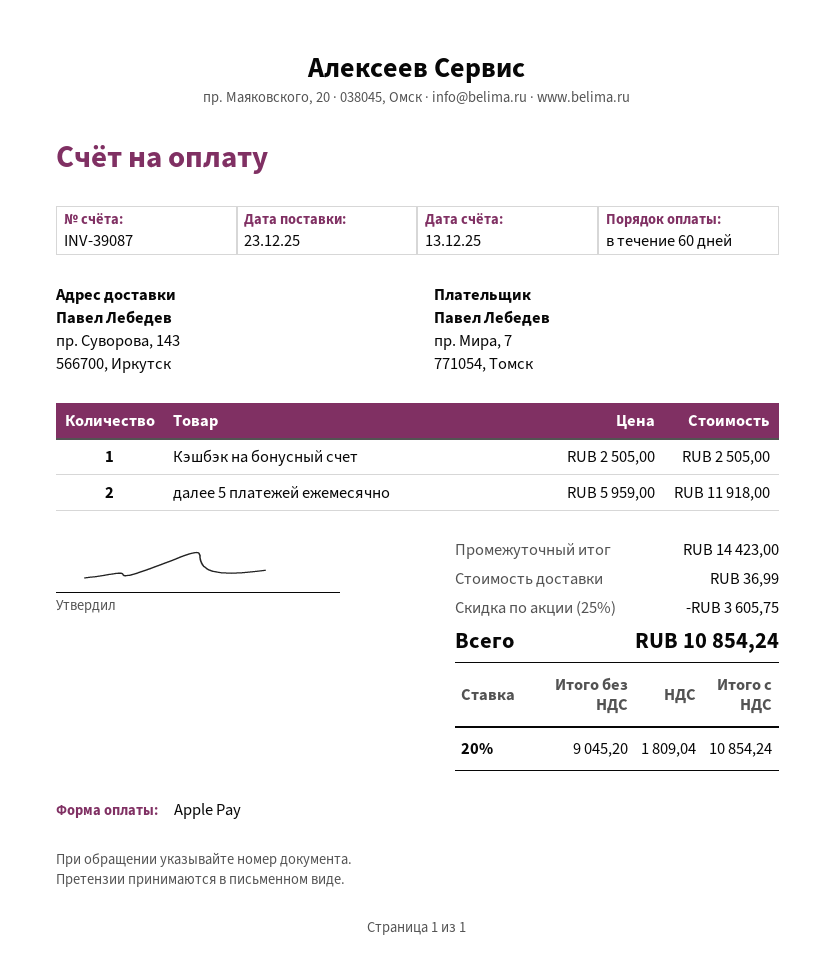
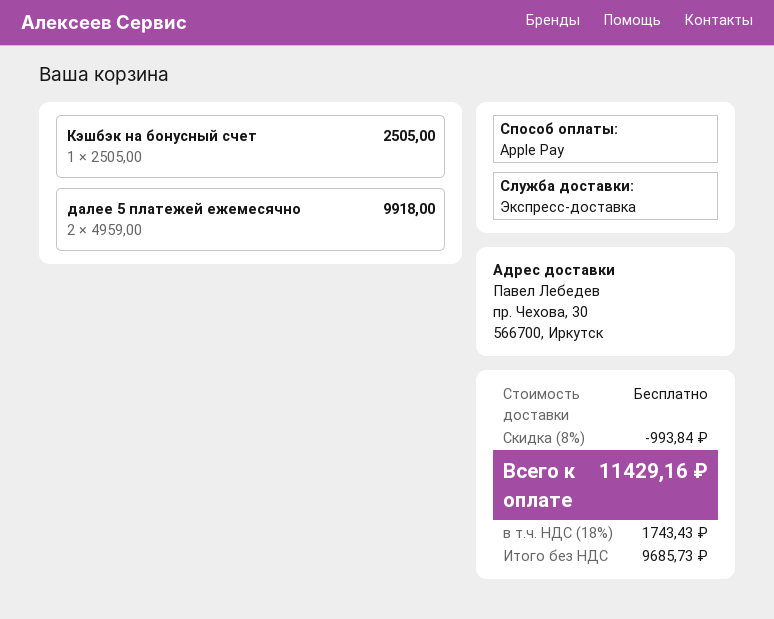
ship to: пр. Суворова, 143, 566700, Иркутск -> пр. Чехова, 30, 566700, Иркутск
далее 5 платежей ежемесячно: 2 x 5959.00 = 11918.00 -> 2 x 4959.00 = 9918.00
discount: 25% = 3605.75 -> 8% = 993.84
shipping: 36.99 -> 0.00
net: 9045.20 -> 9685.73
tax: 20% = 1809.04 -> 18% = 1743.43
total: 10854.24 -> 11429.16

